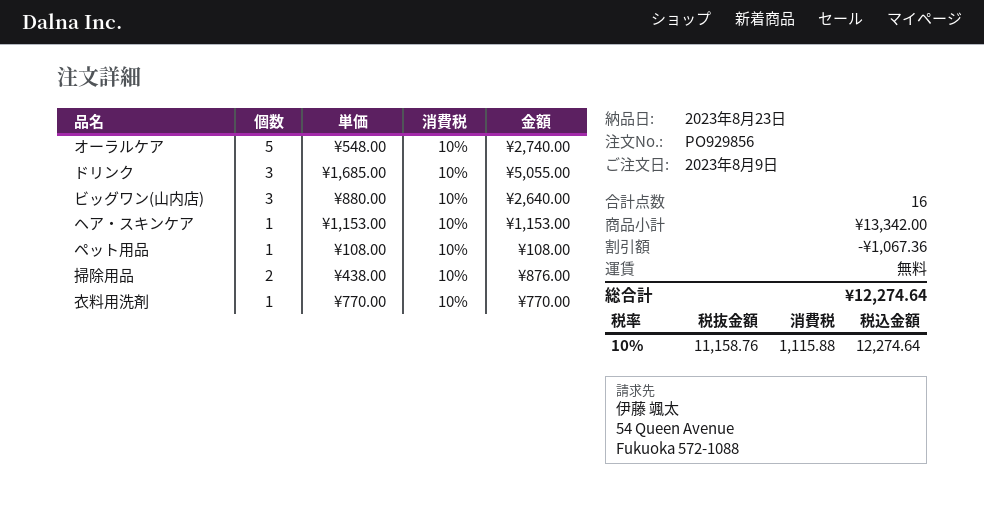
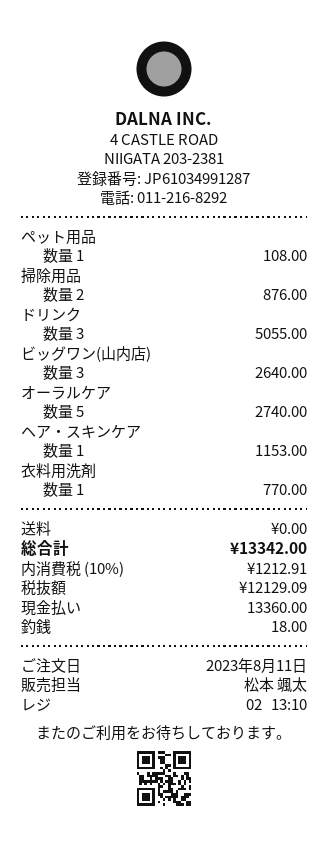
order date: 2023-08-09 -> 2023-08-11
discount: 1067.36 -> none
net: 11158.76 -> 12129.09
tax: 10% = 1115.88 -> 10% = 1212.91
total: 12274.64 -> 13342.00

